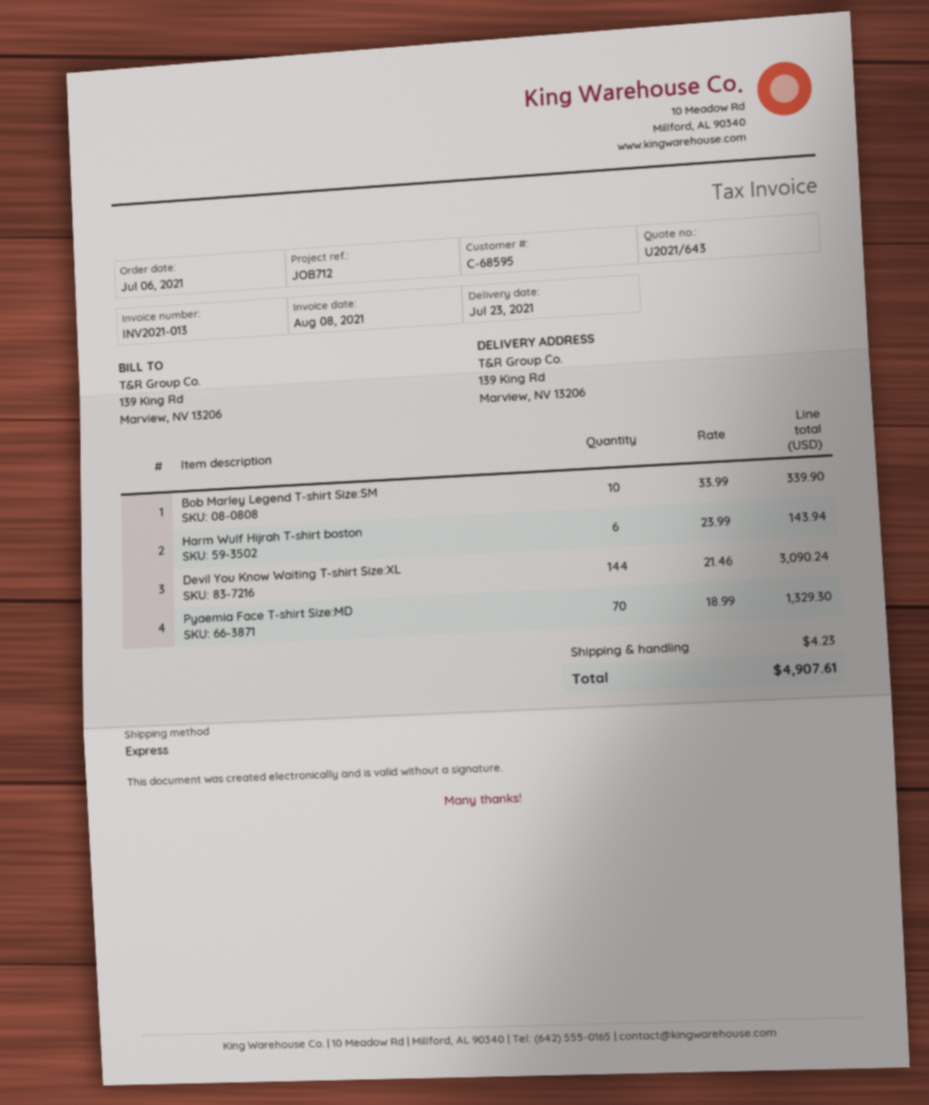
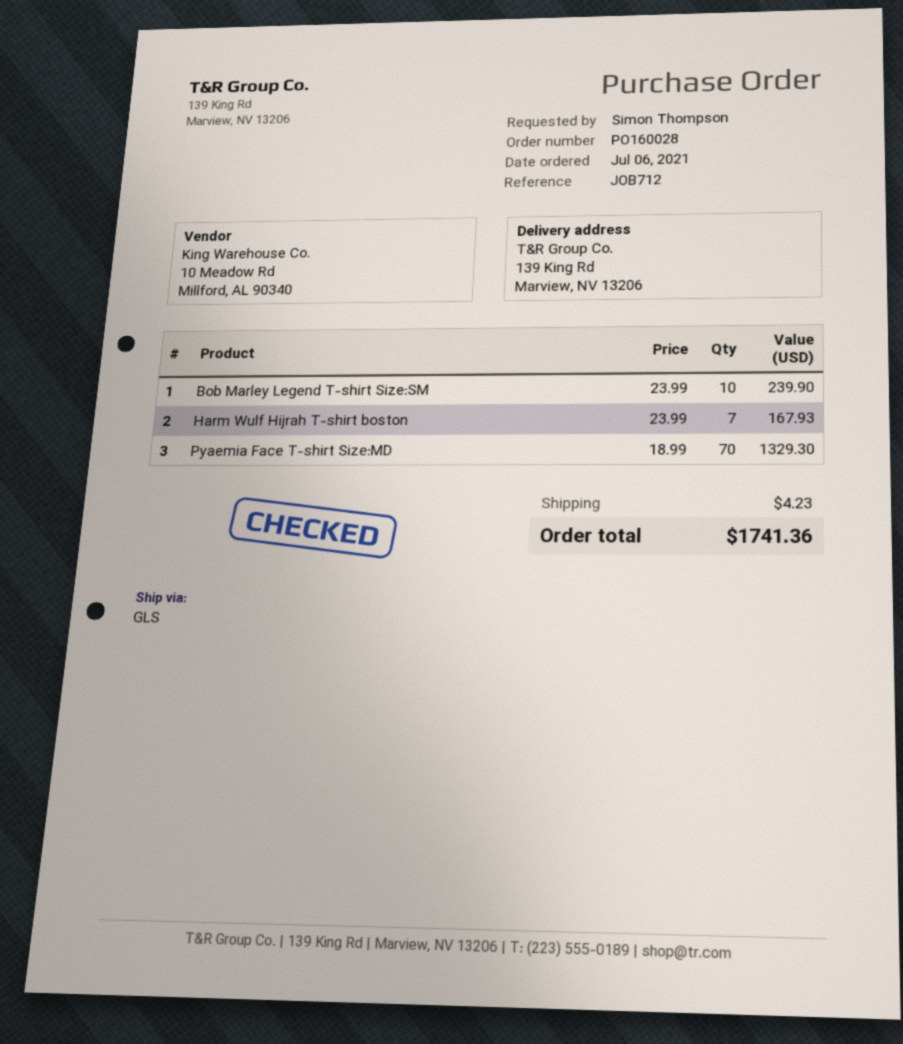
shipping method: express -> GLS
Bob Marley Legend T-shirt Size:SM: 10 x 33.99 = 339.90 -> 10 x 23.99 = 239.90
Harm Wulf Hijrah T-shirt boston: 6 x 23.99 = 143.94 -> 7 x 23.99 = 167.93
Devil You Know Waiting T-shirt Size:XL: 144 x 21.46 = 3090.24 -> none
total: 4907.61 -> 1741.36

